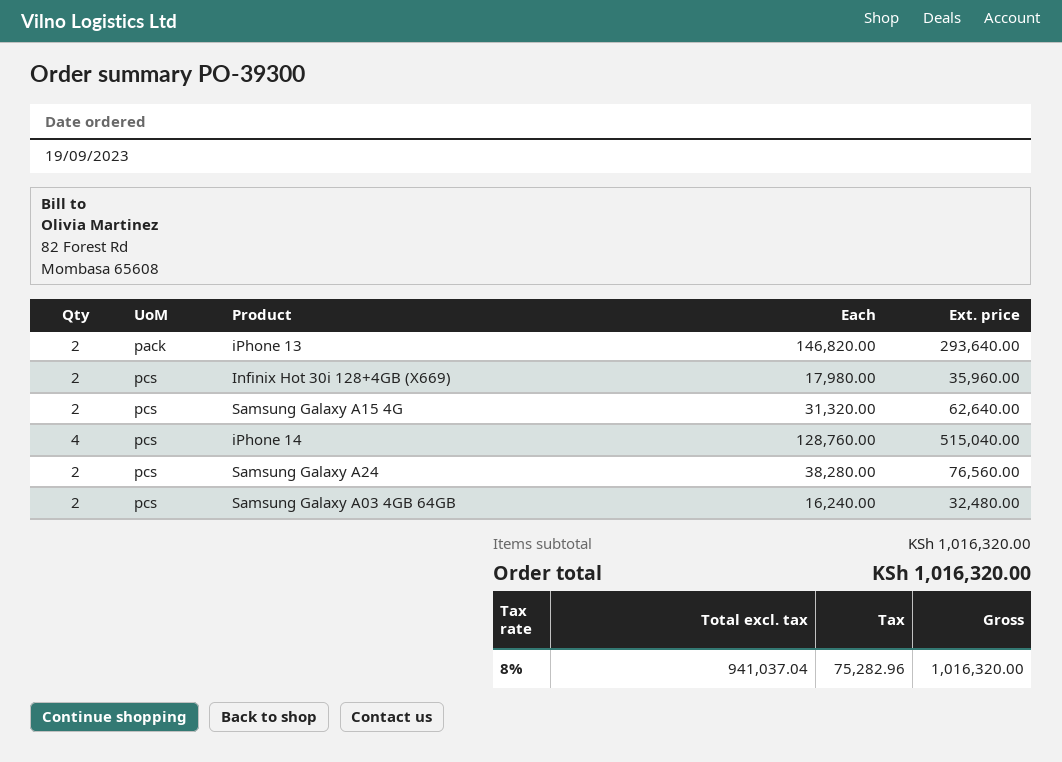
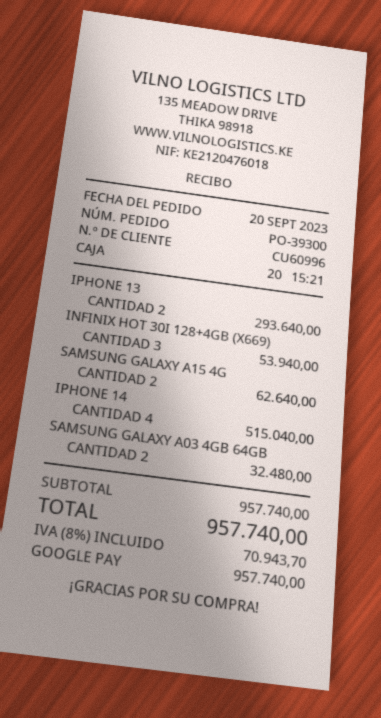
order date: 2023-09-19 -> 2023-09-20
Infinix Hot 30i 128+4GB (X669): 2 for 35960.00 -> 3 for 53940.00
Samsung Galaxy A24: 2 for 76560.00 -> none
subtotal: 1016320.00 -> 957740.00
tax: 8% = 75282.96 -> 8% = 70943.70
total: 1016320.00 -> 957740.00

